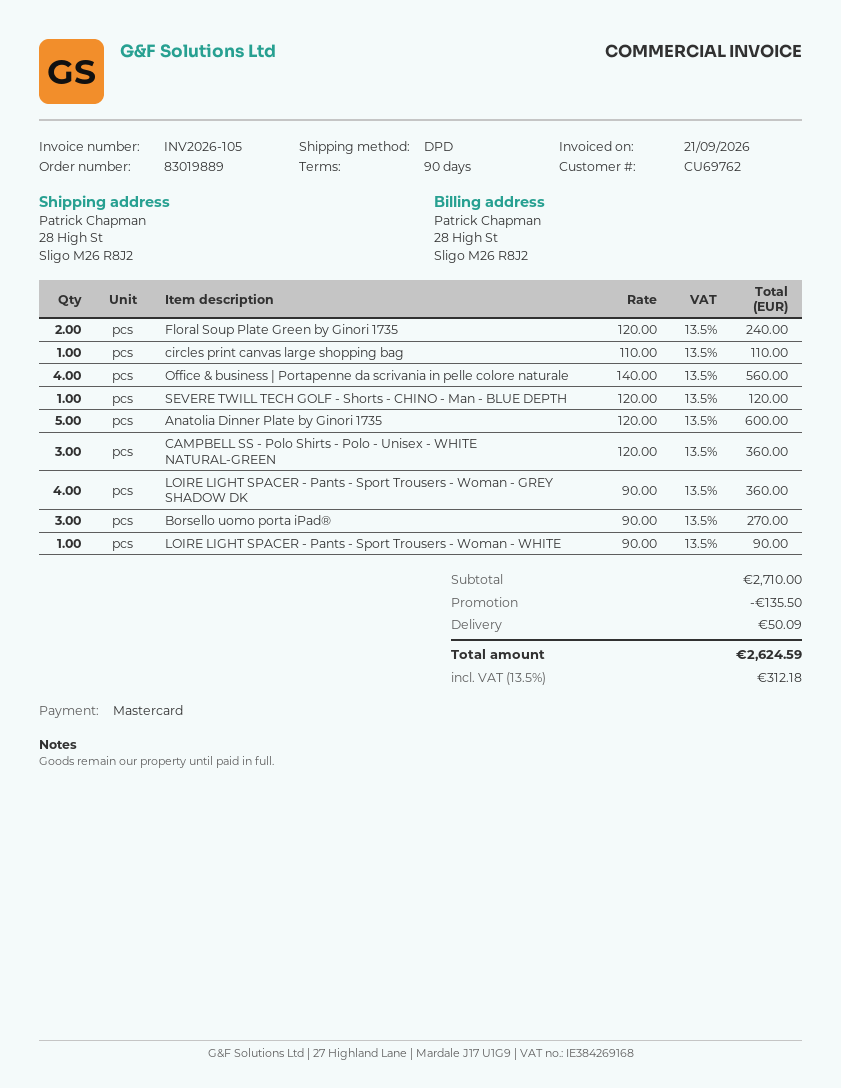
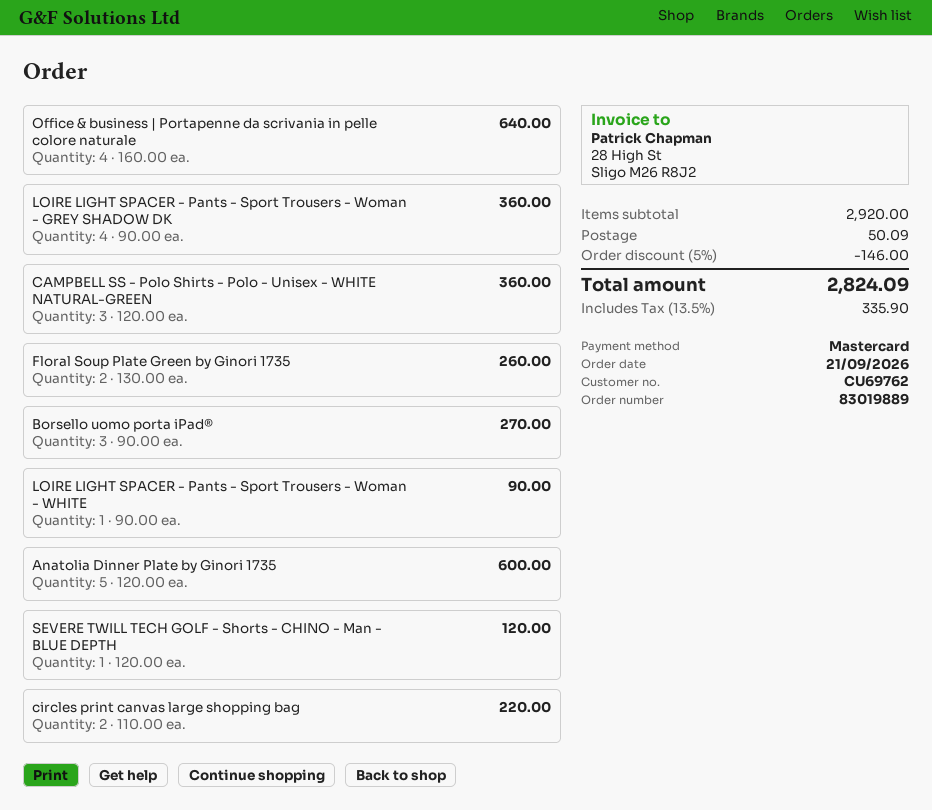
Floral Soup Plate Green by Ginori 1735: 2 x 120.00 = 240.00 -> 2 x 130.00 = 260.00
circles print canvas large shopping bag: 1 x 110.00 = 110.00 -> 2 x 110.00 = 220.00
Office & business | Portapenne da scrivania in pelle colore naturale: 4 x 140.00 = 560.00 -> 4 x 160.00 = 640.00
subtotal: 2710.00 -> 2920.00
discount: 135.50 -> 146.00
tax: 13.5% = 312.18 -> 13.5% = 335.90
total: 2624.59 -> 2824.09

